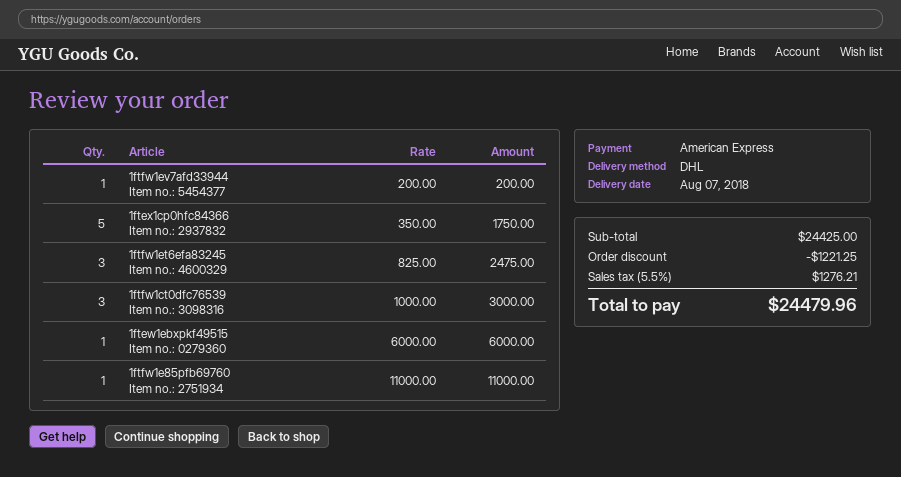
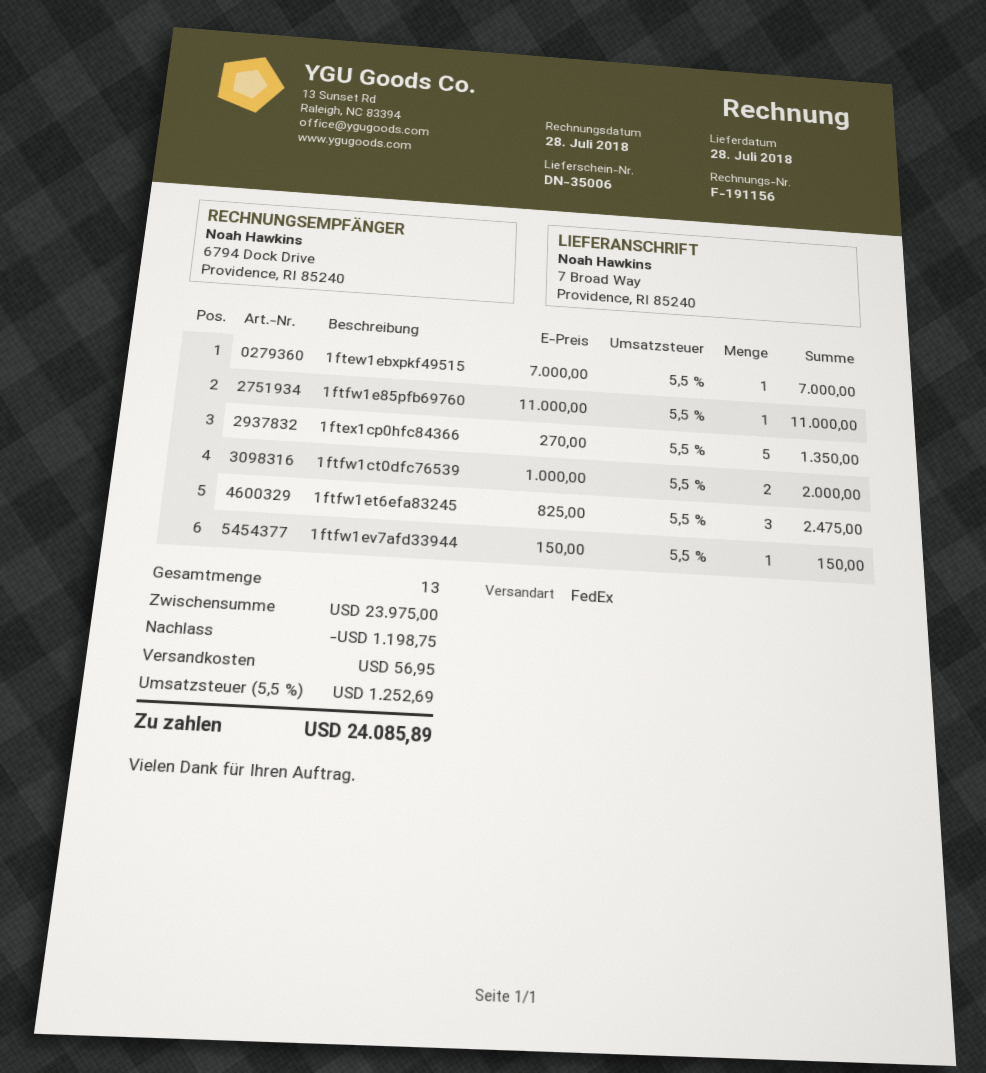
delivery date: 2018-08-07 -> 2018-07-28
shipping method: DHL -> FedEx
1ftfw1ev7afd33944: 1 x 200.00 = 200.00 -> 1 x 150.00 = 150.00
1ftex1cp0hfc84366: 5 x 350.00 = 1750.00 -> 5 x 270.00 = 1350.00
1ftfw1ct0dfc76539: 3 x 1000.00 = 3000.00 -> 2 x 1000.00 = 2000.00
1ftew1ebxpkf49515: 1 x 6000.00 = 6000.00 -> 1 x 7000.00 = 7000.00
subtotal: 24425.00 -> 23975.00
discount: 1221.25 -> 1198.75
shipping: none -> 56.95
tax: 5.5% = 1276.21 -> 5.5% = 1252.69
total: 24479.96 -> 24085.89

